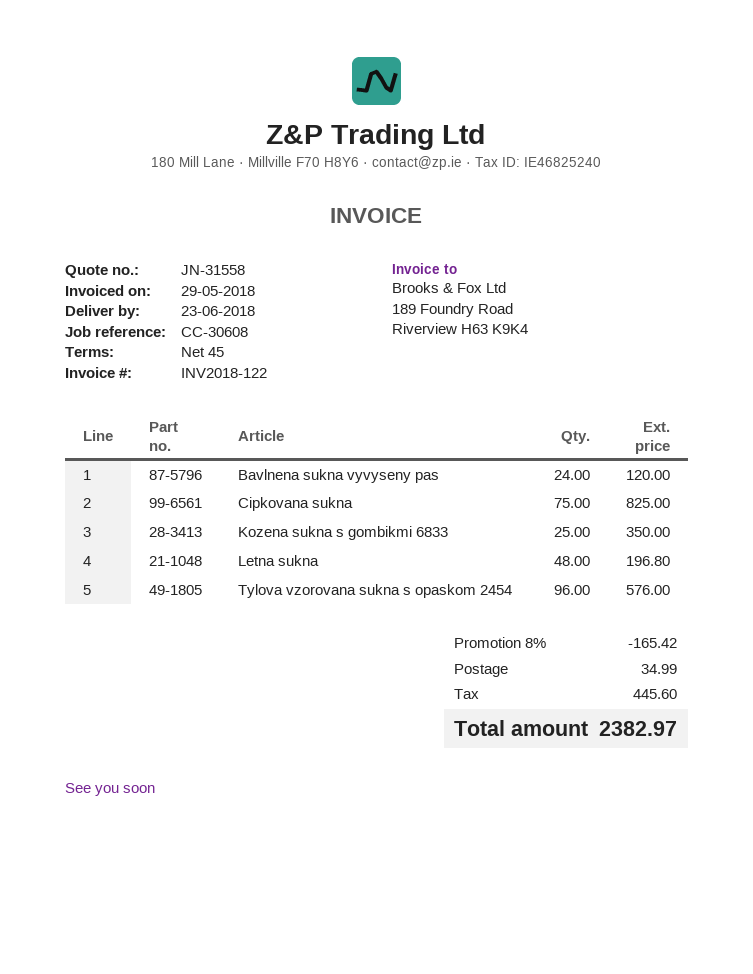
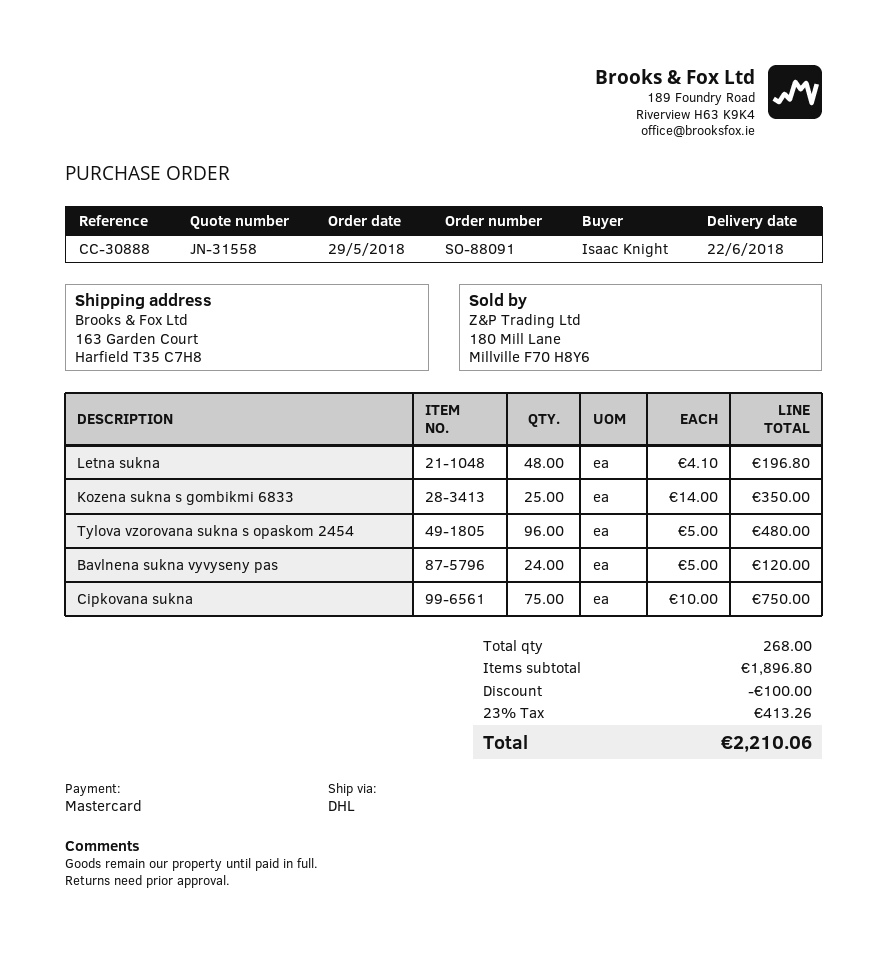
delivery date: 2018-06-23 -> 2018-06-22
reference: CC-30608 -> CC-30888
Cipkovana sukna: 75 for 825.00 -> 75 for 750.00
Tylova vzorovana sukna s opaskom 2454: 96 for 576.00 -> 96 for 480.00
discount: 165.42 -> 100.00
shipping: 34.99 -> none
tax: 445.60 -> 413.26
total: 2382.97 -> 2210.06

